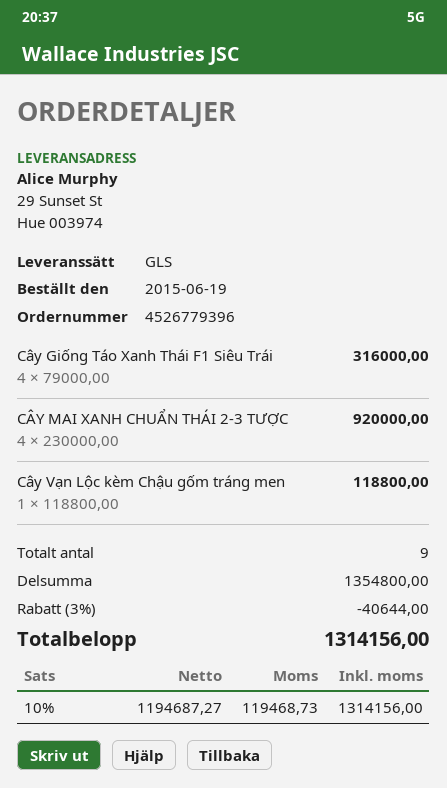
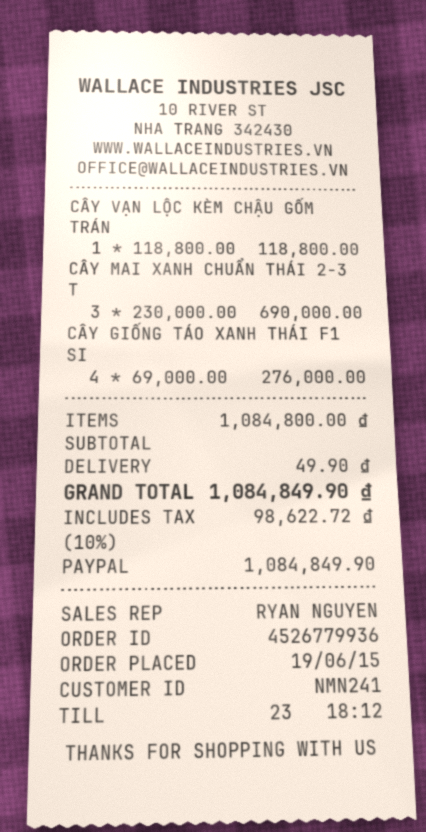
order number: 4526779396 -> 4526779936
Cây Giống Táo Xanh Thái F1 Siêu Trái: 4 x 79000.00 = 316000.00 -> 4 x 69000.00 = 276000.00
CÂY MAI XANH CHUẨN THÁI 2-3 TƯỢC: 4 x 230000.00 = 920000.00 -> 3 x 230000.00 = 690000.00
subtotal: 1354800.00 -> 1084800.00
discount: 3% = 40644.00 -> none
shipping: none -> 49.90
tax: 10% = 119468.73 -> 10% = 98622.72
total: 1314156.00 -> 1084849.90

